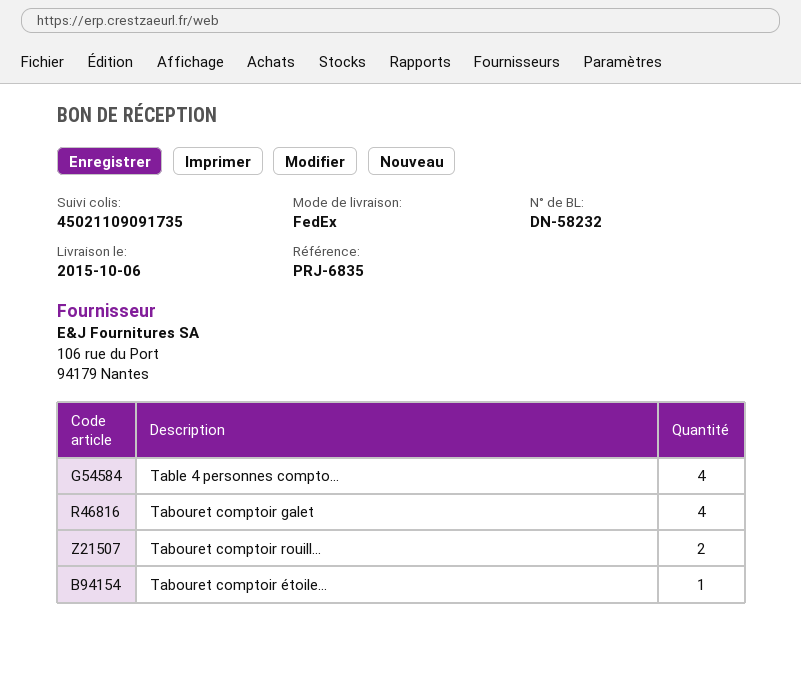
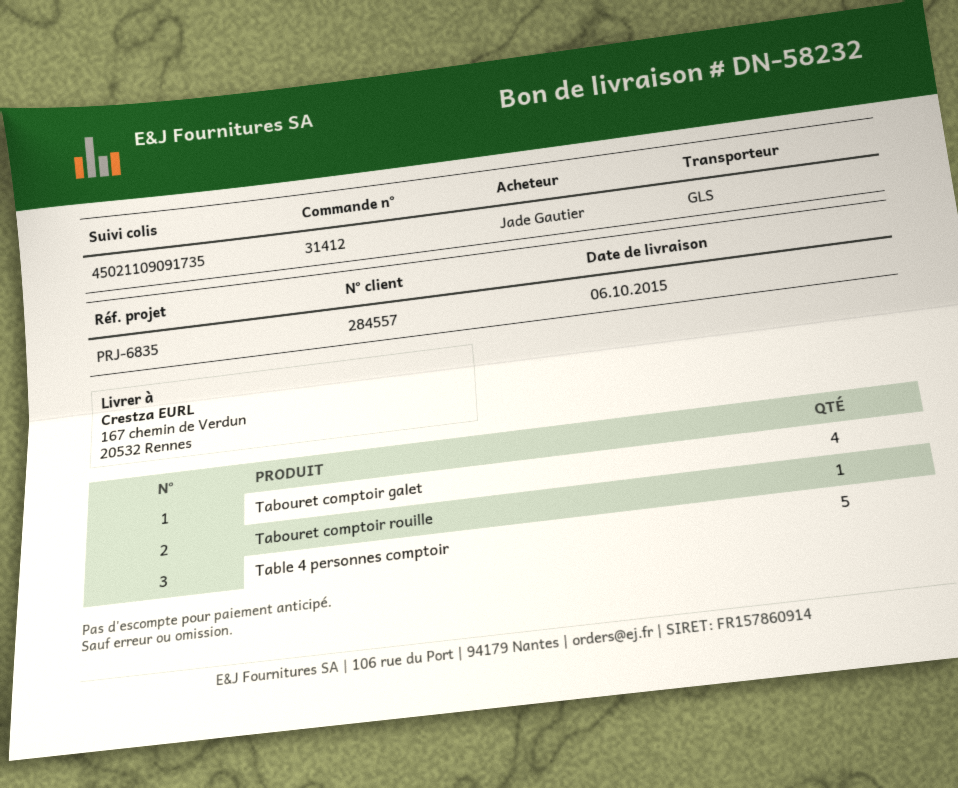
shipping method: FedEx -> GLS
Table 4 personnes compto...: 4 -> 5
Tabouret comptoir rouill...: 2 -> 1
Tabouret comptoir étoile...: 1 -> none

